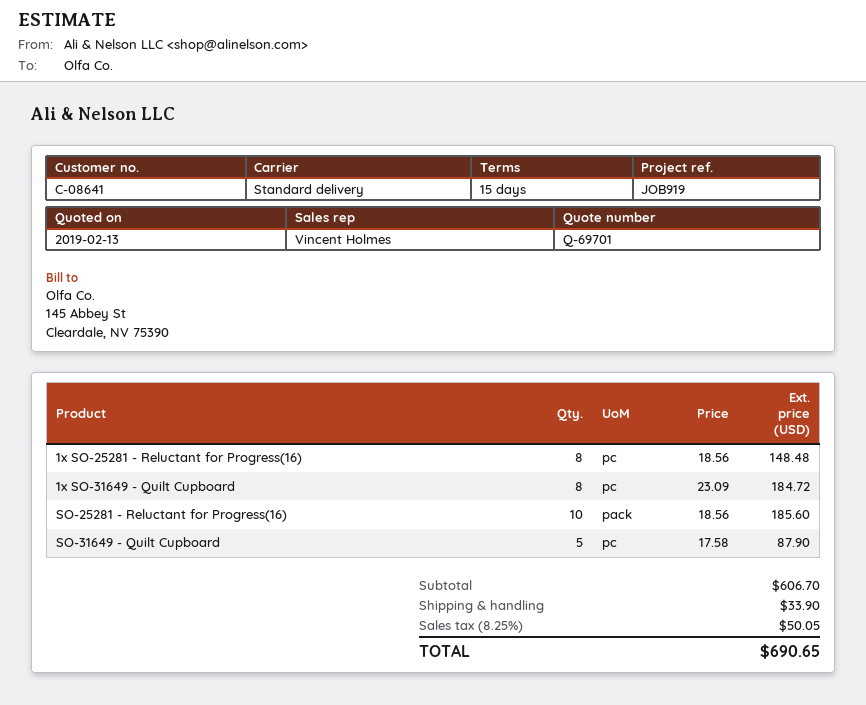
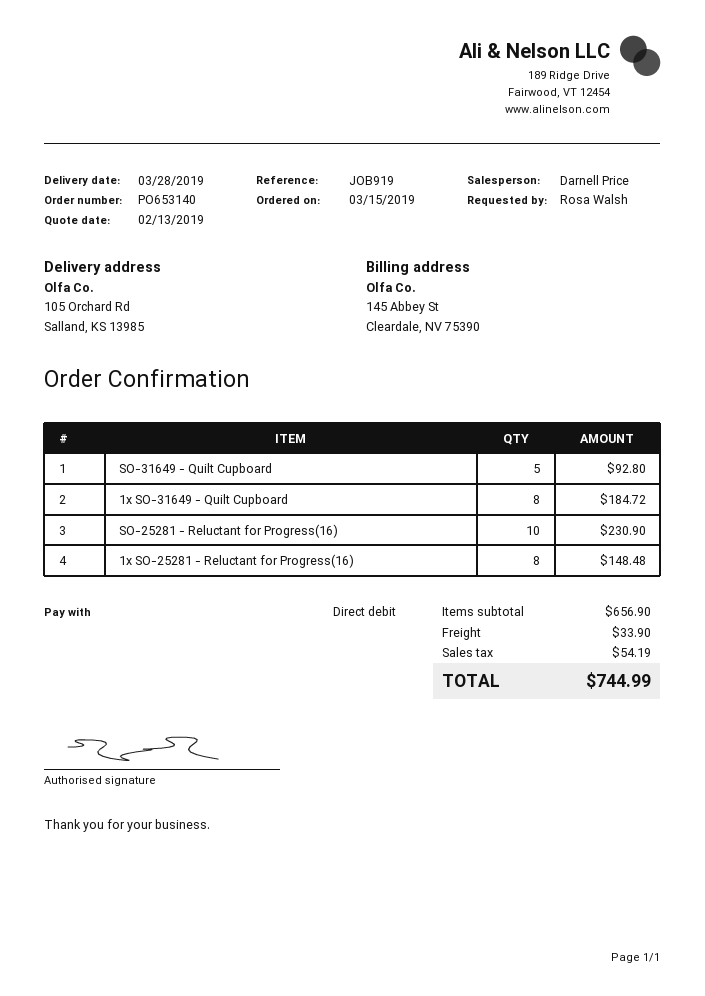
sales rep: Vincent Holmes -> Darnell Price
SO-25281 - Reluctant for Progress(16): 10 for 185.60 -> 10 for 230.90
SO-31649 - Quilt Cupboard: 5 for 87.90 -> 5 for 92.80
subtotal: 606.70 -> 656.90
tax: 50.05 -> 54.19
total: 690.65 -> 744.99

